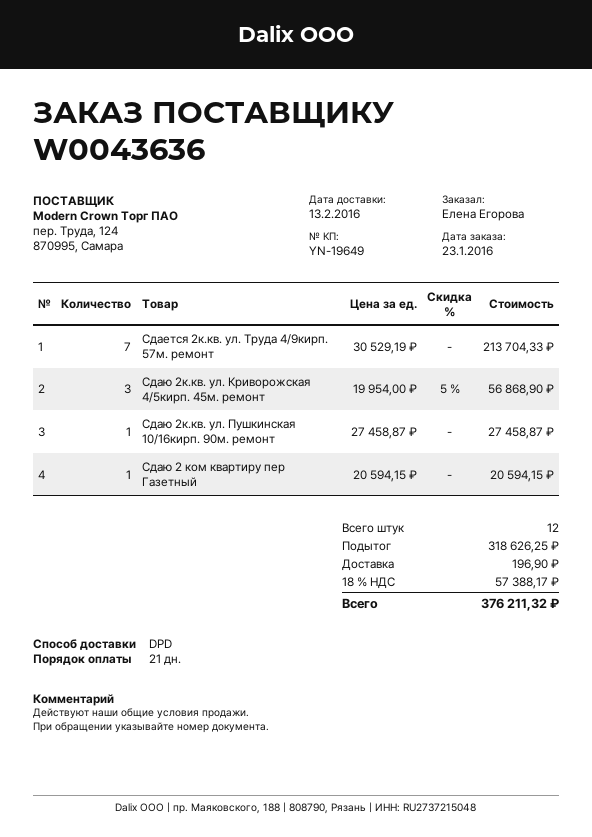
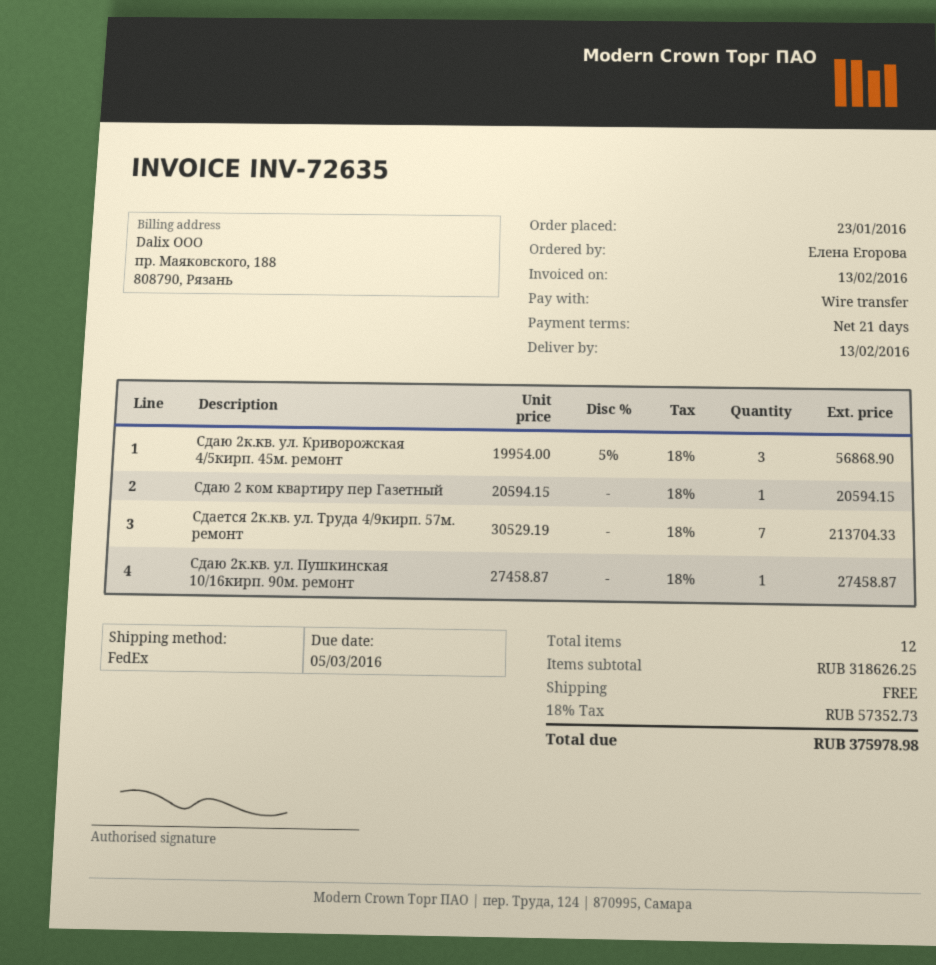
shipping method: DPD -> FedEx
shipping: 196.90 -> 0.00
tax: 18% = 57388.17 -> 18% = 57352.73
total: 376211.32 -> 375978.98

